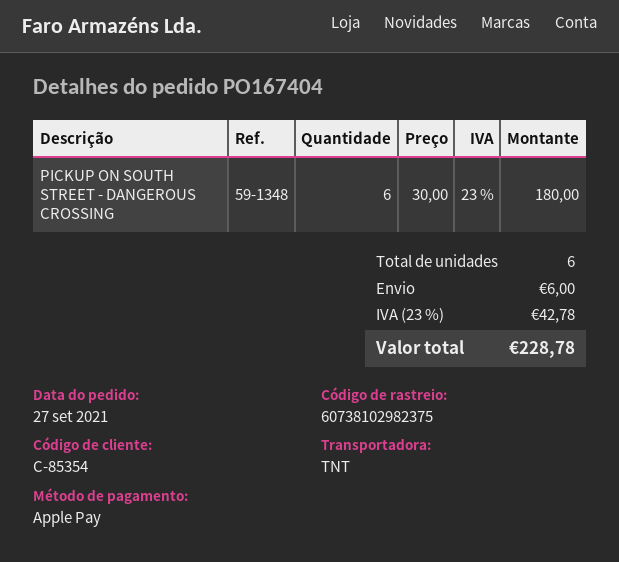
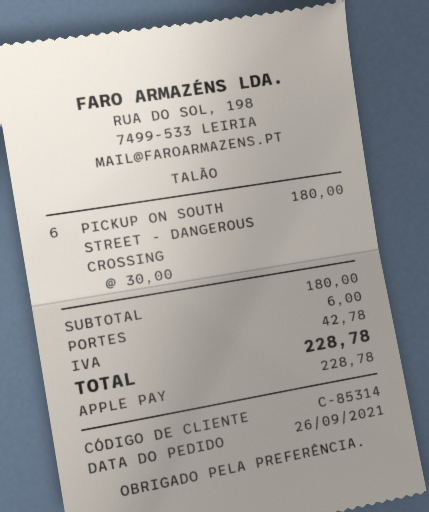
order date: 2021-09-27 -> 2021-09-26
customer number: C-85354 -> C-85314

